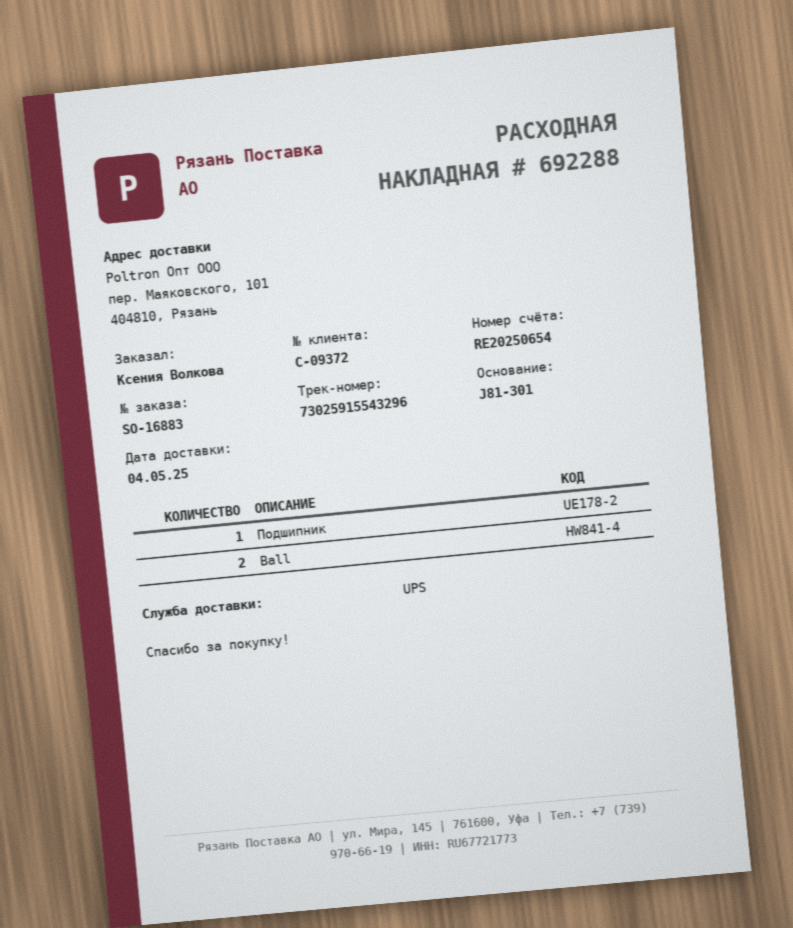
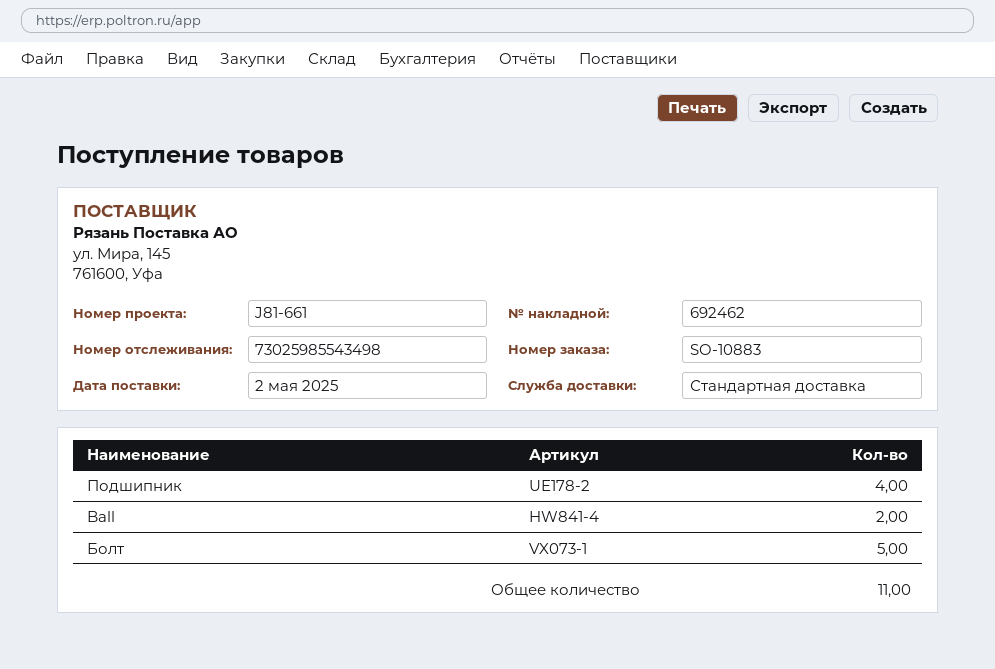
order number: SO-16883 -> SO-10883
delivery note number: 692288 -> 692462
delivery date: 2025-05-04 -> 2025-05-02
reference: J81-301 -> J81-661
shipping method: UPS -> standard
tracking number: 73025915543296 -> 73025985543498
Подшипник: 1 -> 4
Болт: none -> 5

